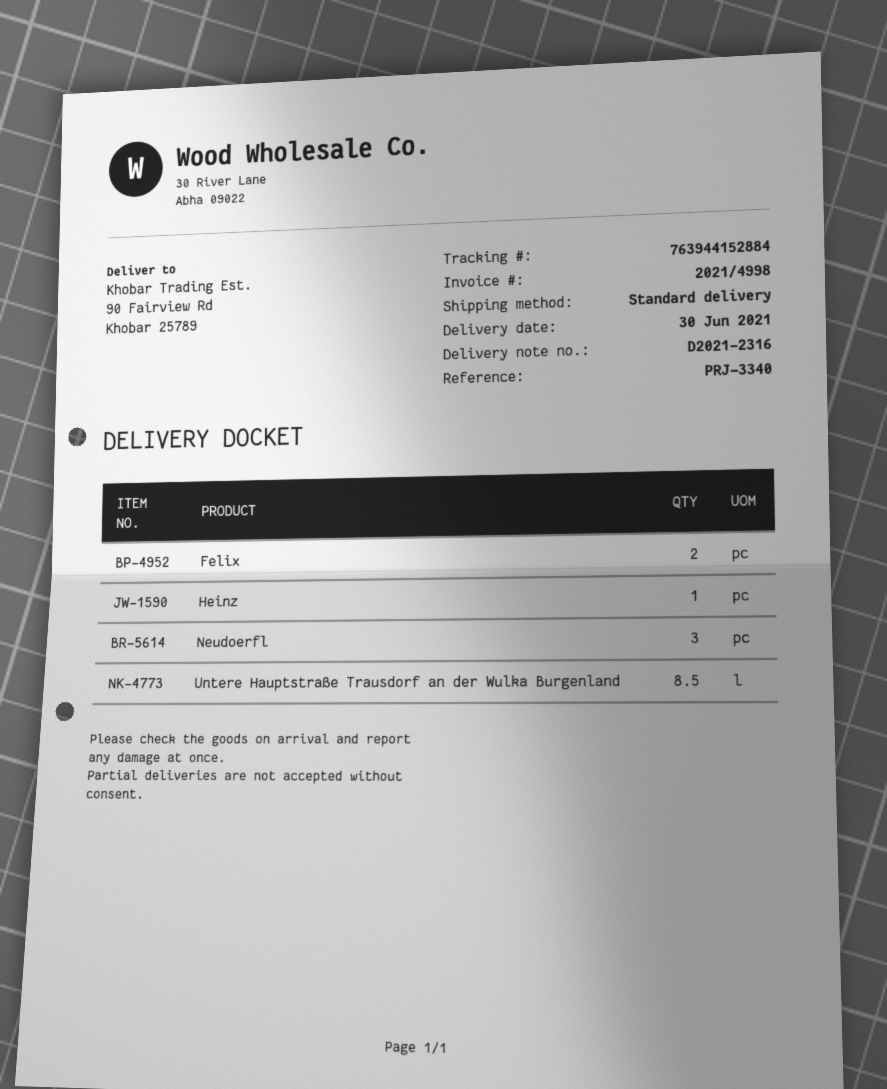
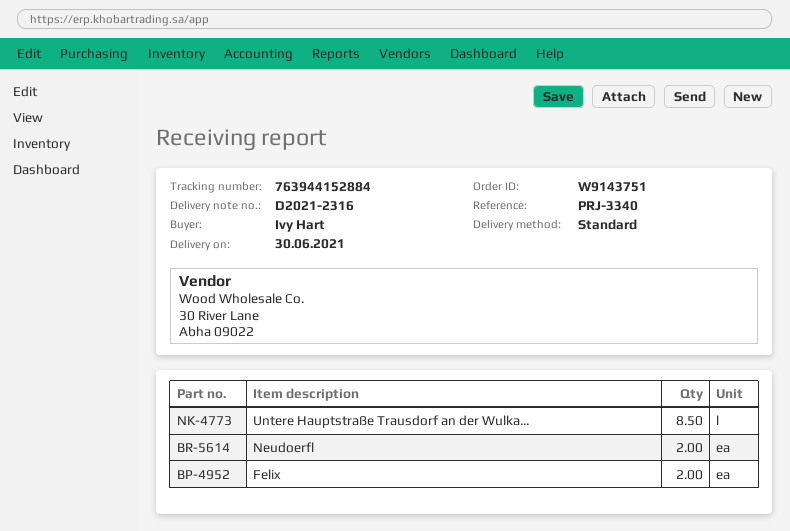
Heinz: 1 -> none
Neudoerfl: 3 -> 2

